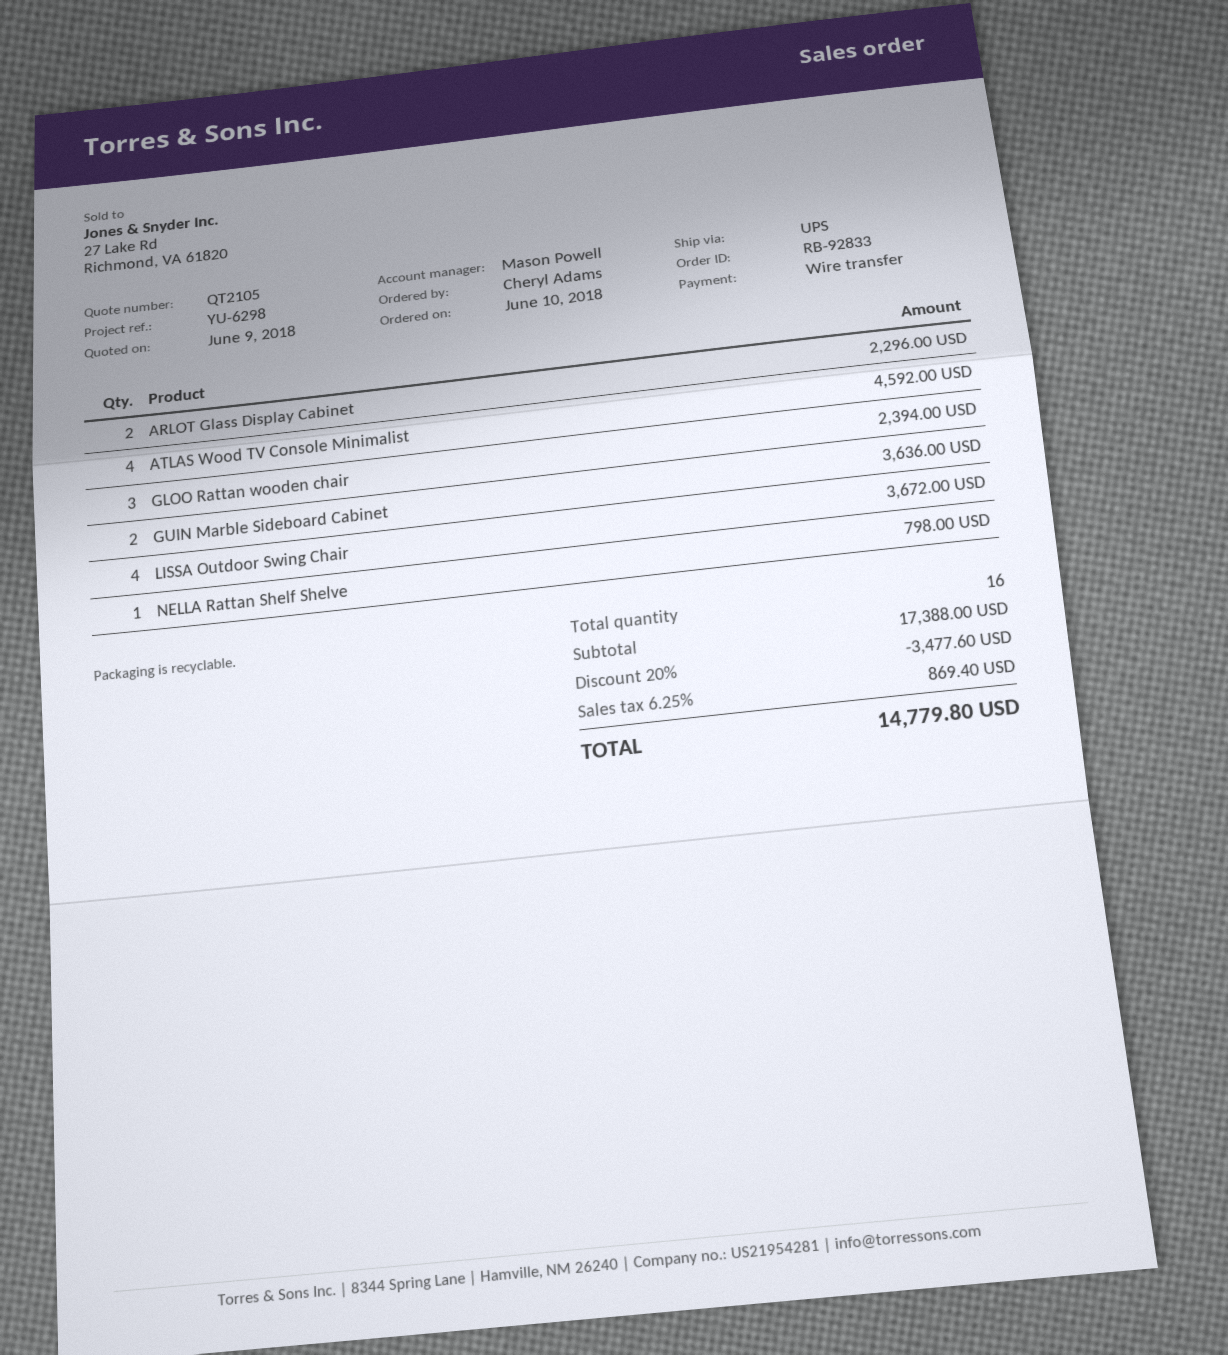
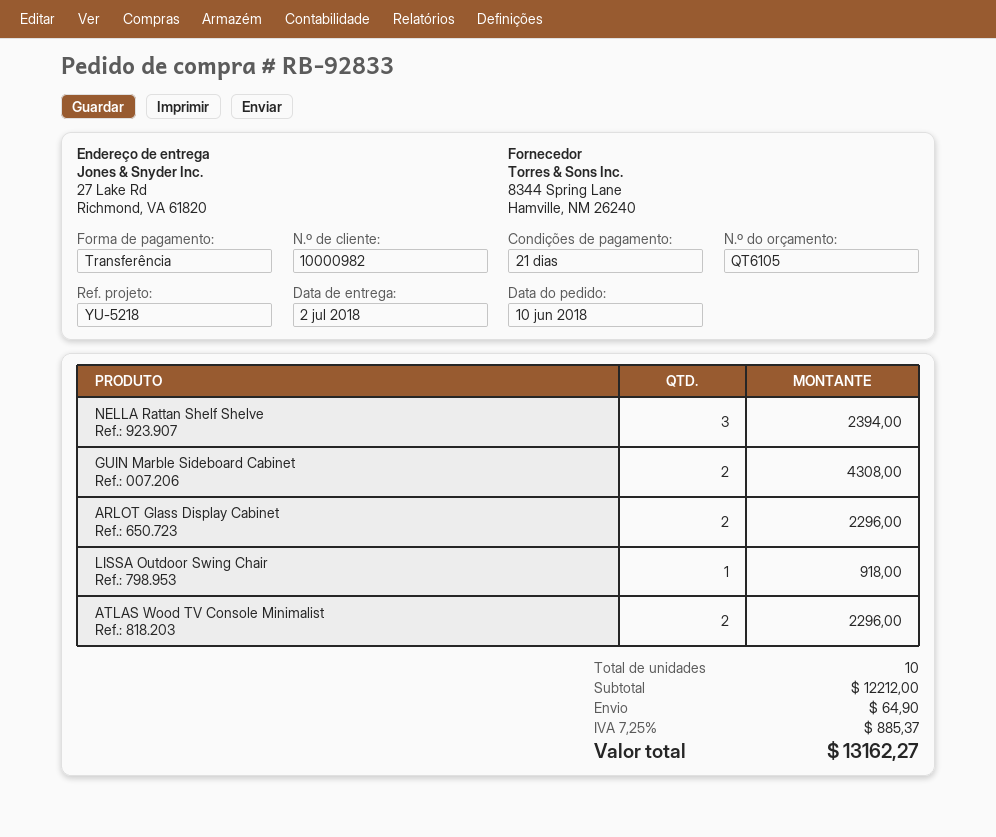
quote number: QT2105 -> QT6105
reference: YU-6298 -> YU-5218
ATLAS Wood TV Console Minimalist: 4 for 4592.00 -> 2 for 2296.00
GLOO Rattan wooden chair: 3 for 2394.00 -> none
GUIN Marble Sideboard Cabinet: 2 for 3636.00 -> 2 for 4308.00
LISSA Outdoor Swing Chair: 4 for 3672.00 -> 1 for 918.00
NELLA Rattan Shelf Shelve: 1 for 798.00 -> 3 for 2394.00
total quantity: 16 -> 10
subtotal: 17388.00 -> 12212.00
discount: 20% = 3477.60 -> none
shipping: none -> 64.90
tax: 6.25% = 869.40 -> 7.25% = 885.37
total: 14779.80 -> 13162.27

